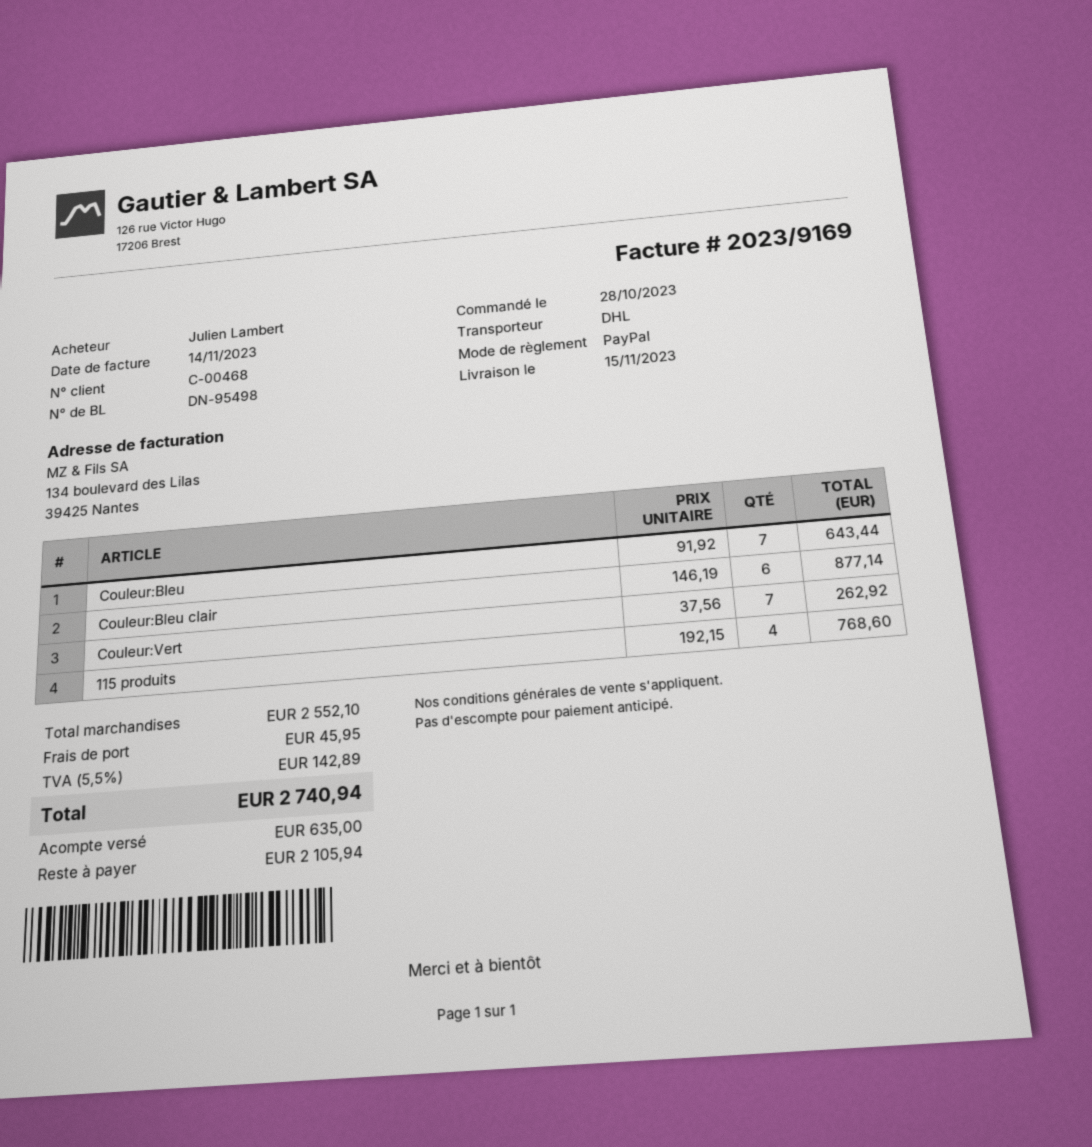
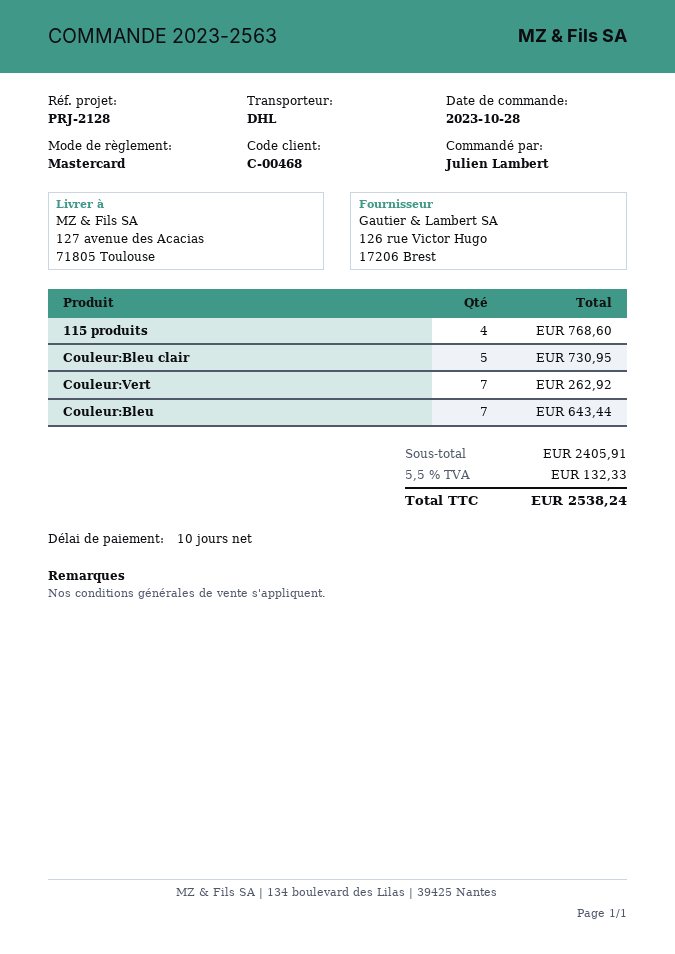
payment method: PayPal -> Mastercard
Couleur:Bleu clair: 6 for 877.14 -> 5 for 730.95
subtotal: 2552.10 -> 2405.91
shipping: 45.95 -> none
tax: 5.5% = 142.89 -> 5.5% = 132.33
total: 2740.94 -> 2538.24

